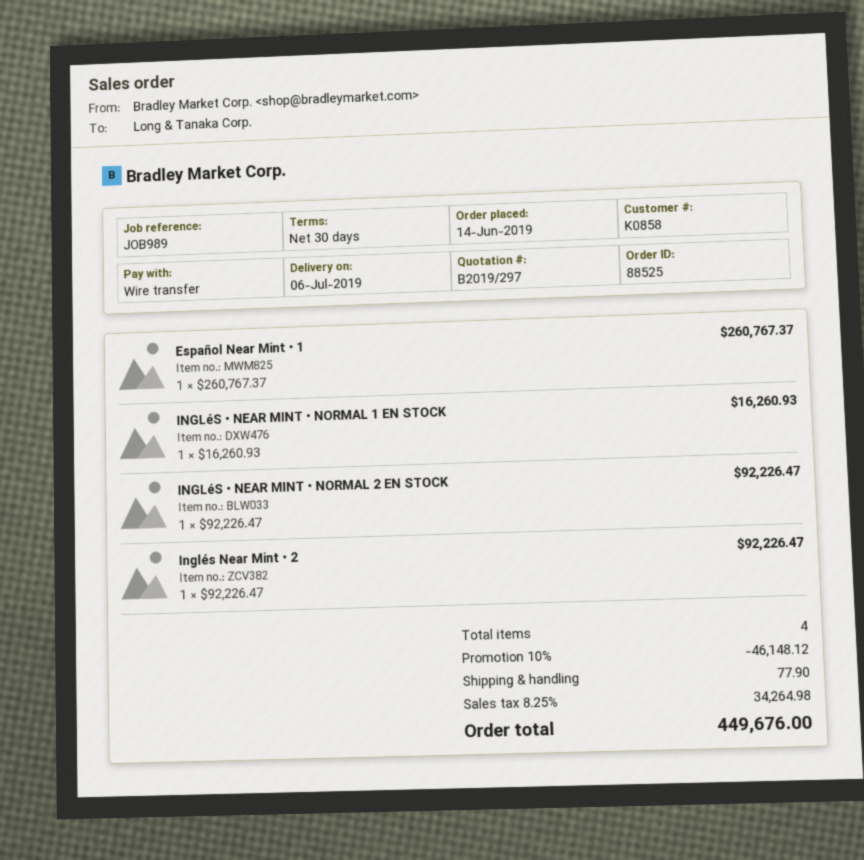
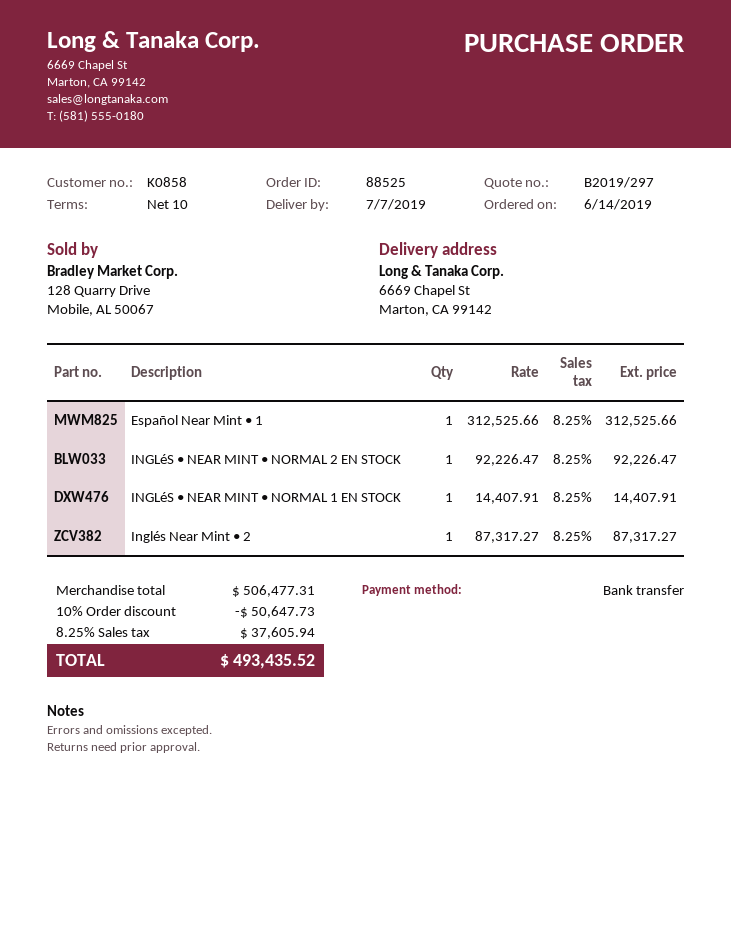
delivery date: 2019-07-06 -> 2019-07-07
payment terms: 30 days -> 10 days
Español Near Mint • 1: 1 x 260767.37 = 260767.37 -> 1 x 312525.66 = 312525.66
INGLéS • NEAR MINT • NORMAL 1 EN STOCK: 1 x 16260.93 = 16260.93 -> 1 x 14407.91 = 14407.91
Inglés Near Mint • 2: 1 x 92226.47 = 92226.47 -> 1 x 87317.27 = 87317.27
discount: 10% = 46148.12 -> 10% = 50647.73
shipping: 77.90 -> none
tax: 8.25% = 34264.98 -> 8.25% = 37605.94
total: 449676.00 -> 493435.52

